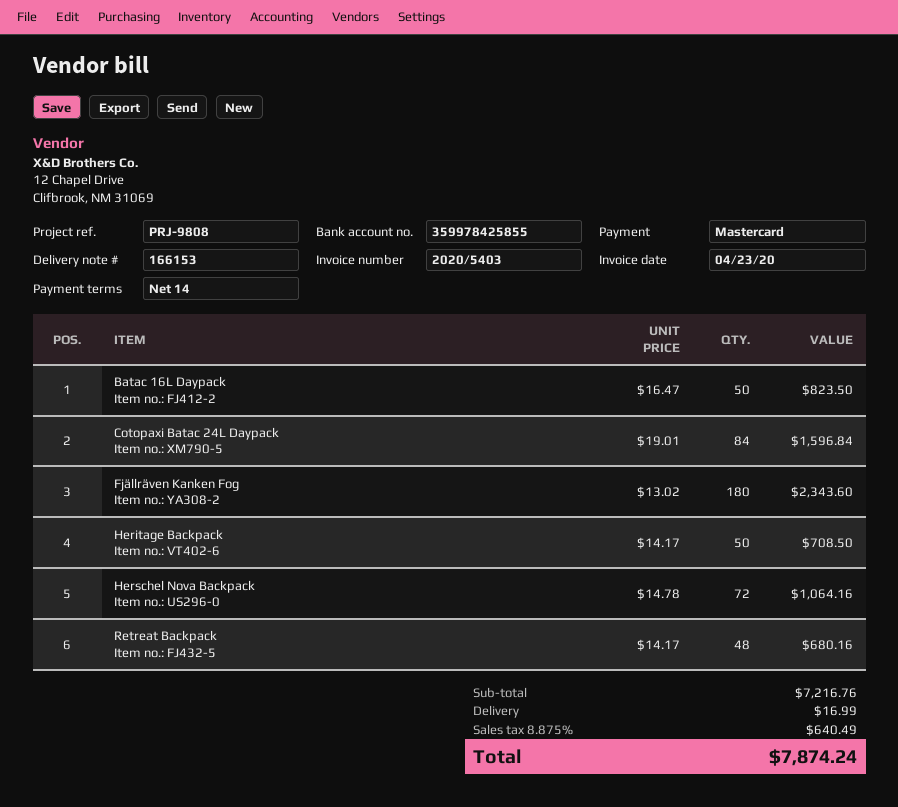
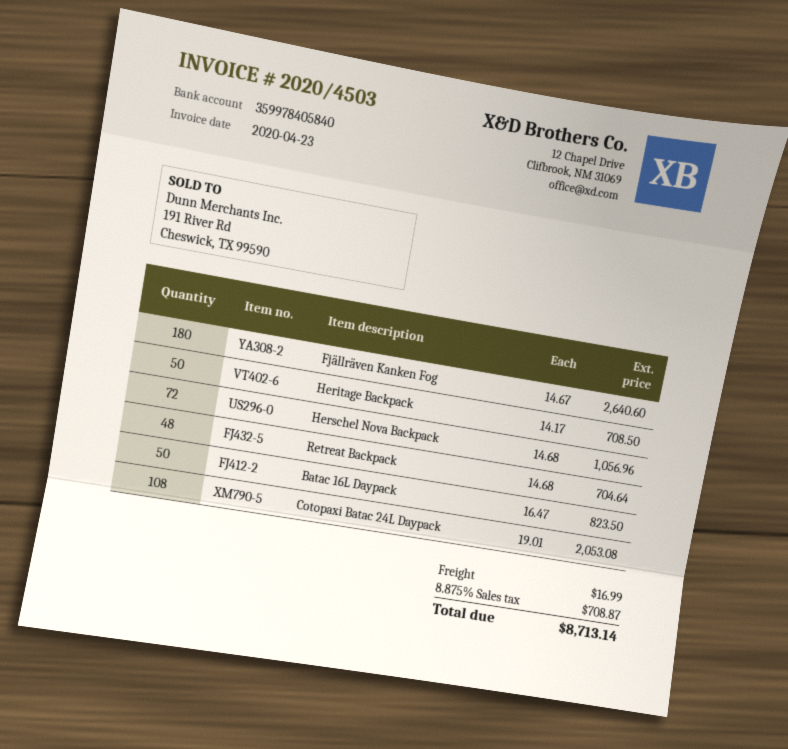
invoice number: 2020/5403 -> 2020/4503
bank account: 359978425855 -> 359978405840
Cotopaxi Batac 24L Daypack: 84 x 19.01 = 1596.84 -> 108 x 19.01 = 2053.08
Fjällräven Kanken Fog: 180 x 13.02 = 2343.60 -> 180 x 14.67 = 2640.60
Herschel Nova Backpack: 72 x 14.78 = 1064.16 -> 72 x 14.68 = 1056.96
Retreat Backpack: 48 x 14.17 = 680.16 -> 48 x 14.68 = 704.64
tax: 8.875% = 640.49 -> 8.875% = 708.87
total: 7874.24 -> 8713.14

